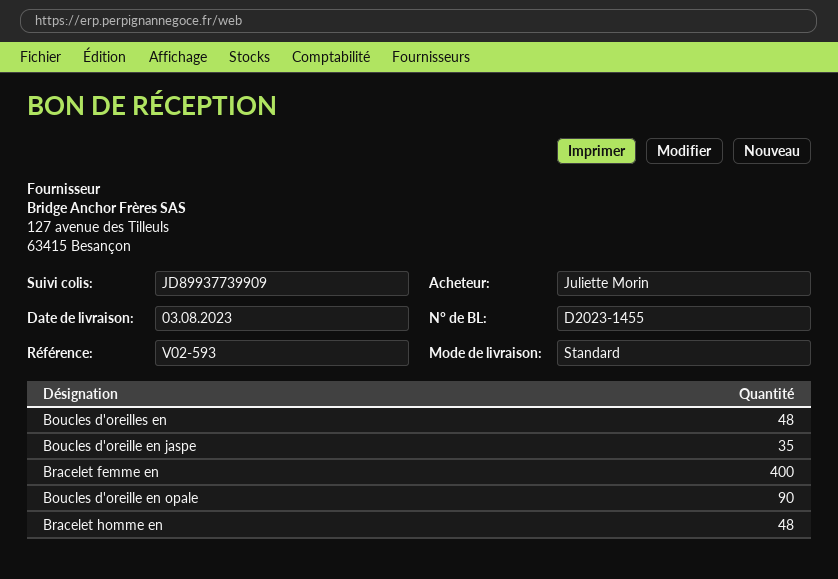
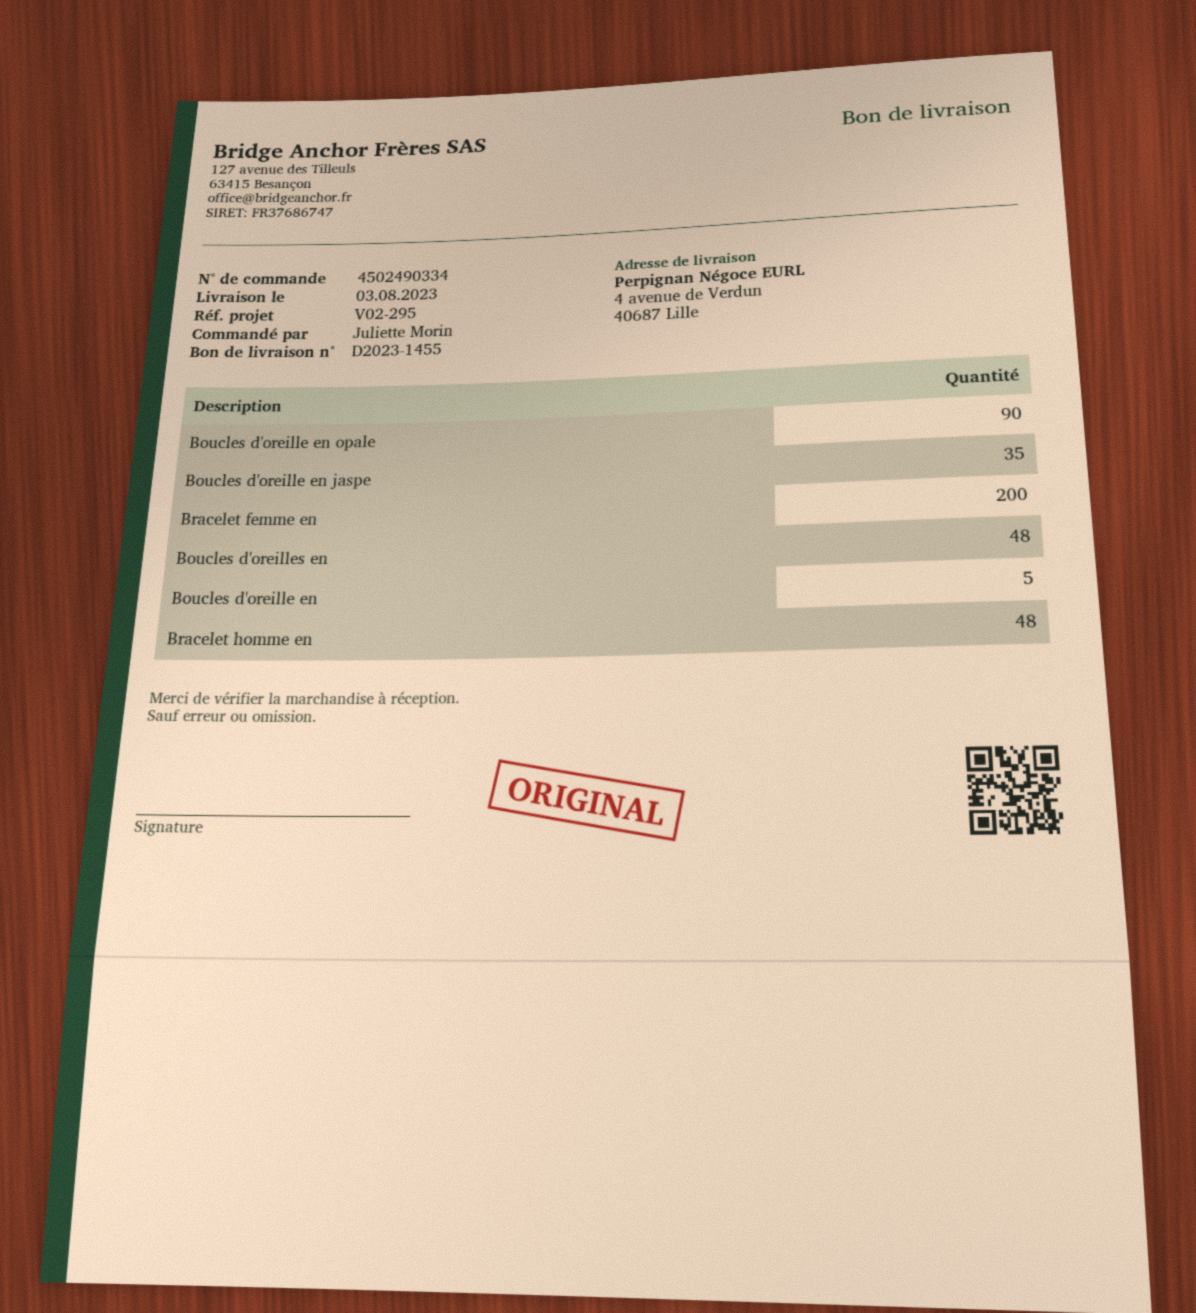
reference: V02-593 -> V02-295
Bracelet femme en: 400 -> 200
Boucles d'oreille en: none -> 5

